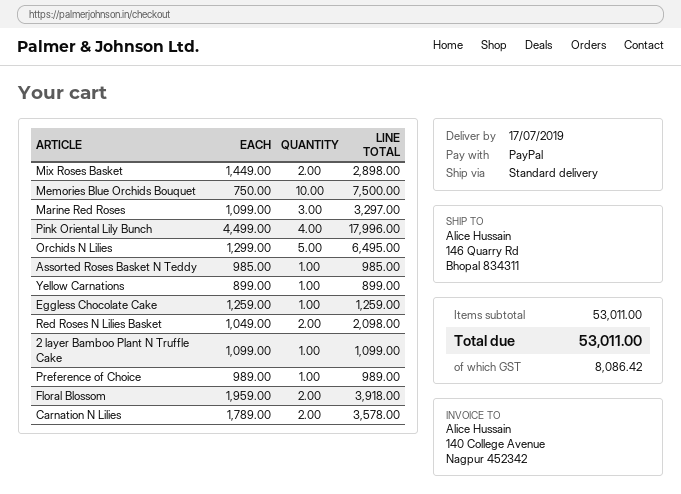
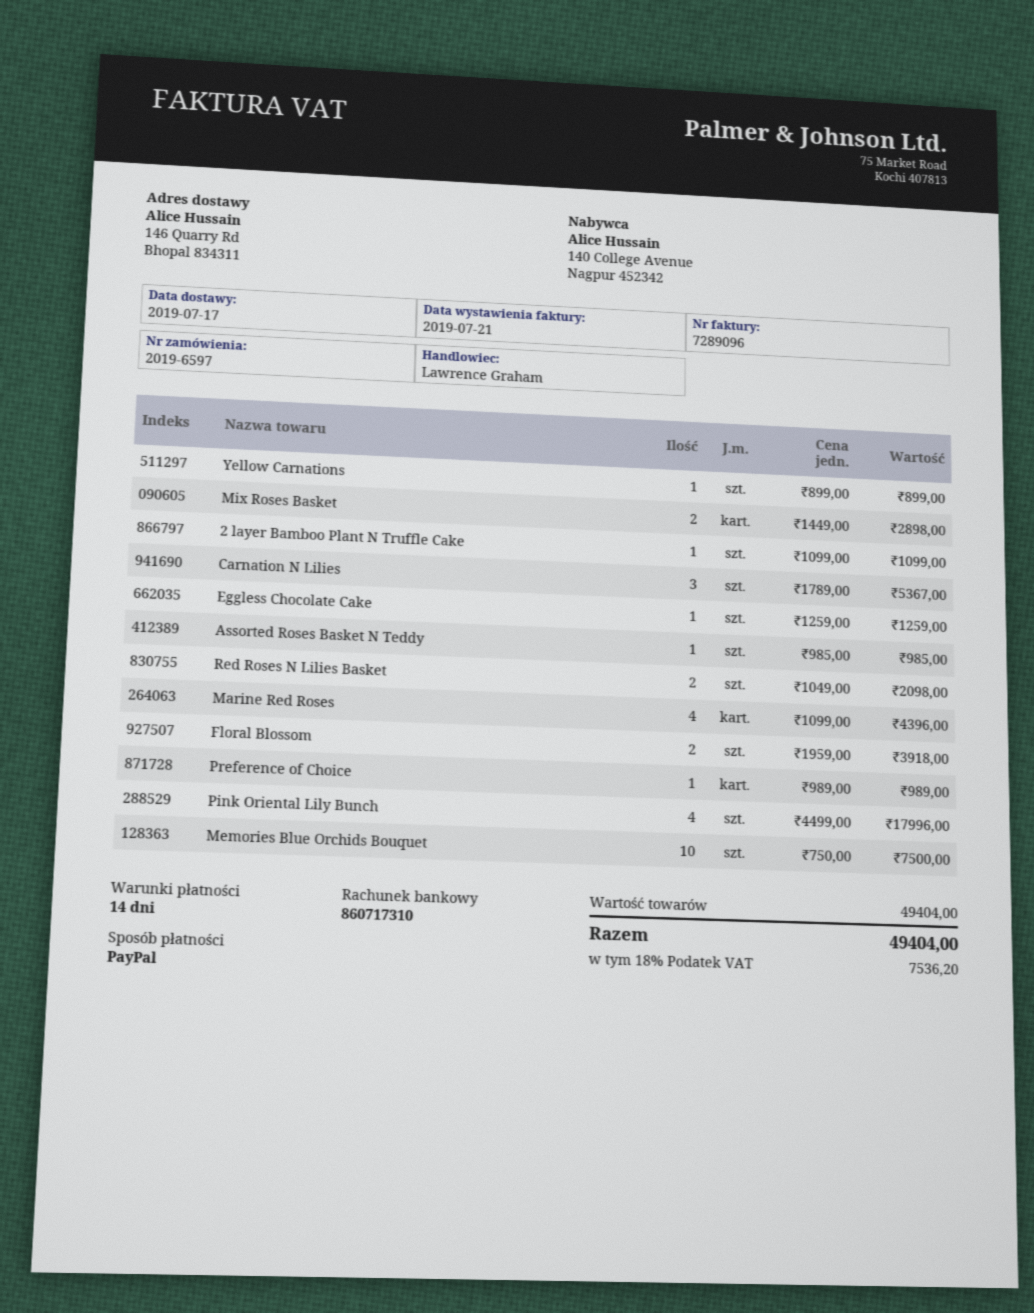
Marine Red Roses: 3 x 1099.00 = 3297.00 -> 4 x 1099.00 = 4396.00
Orchids N Lilies: 5 x 1299.00 = 6495.00 -> none
Carnation N Lilies: 2 x 1789.00 = 3578.00 -> 3 x 1789.00 = 5367.00
subtotal: 53011.00 -> 49404.00
tax: 8086.42 -> 7536.20
total: 53011.00 -> 49404.00

